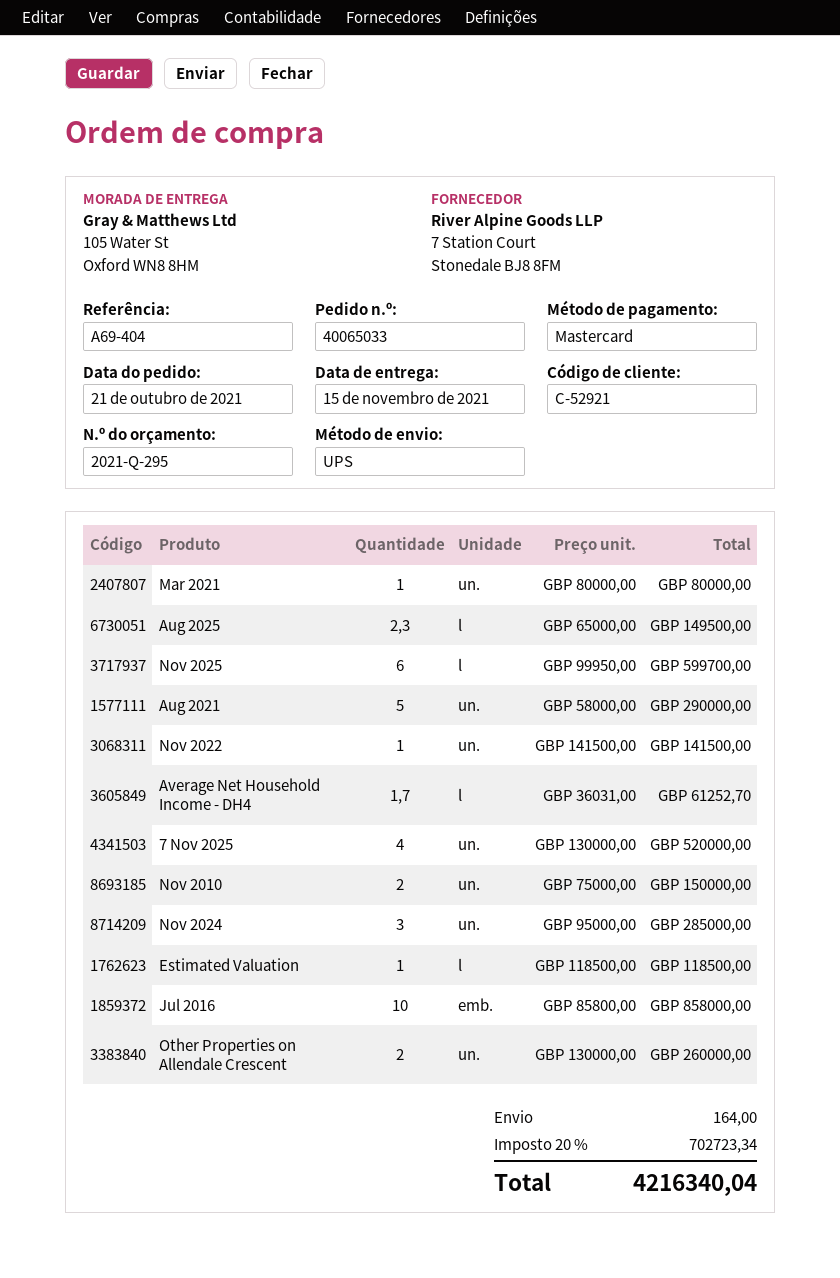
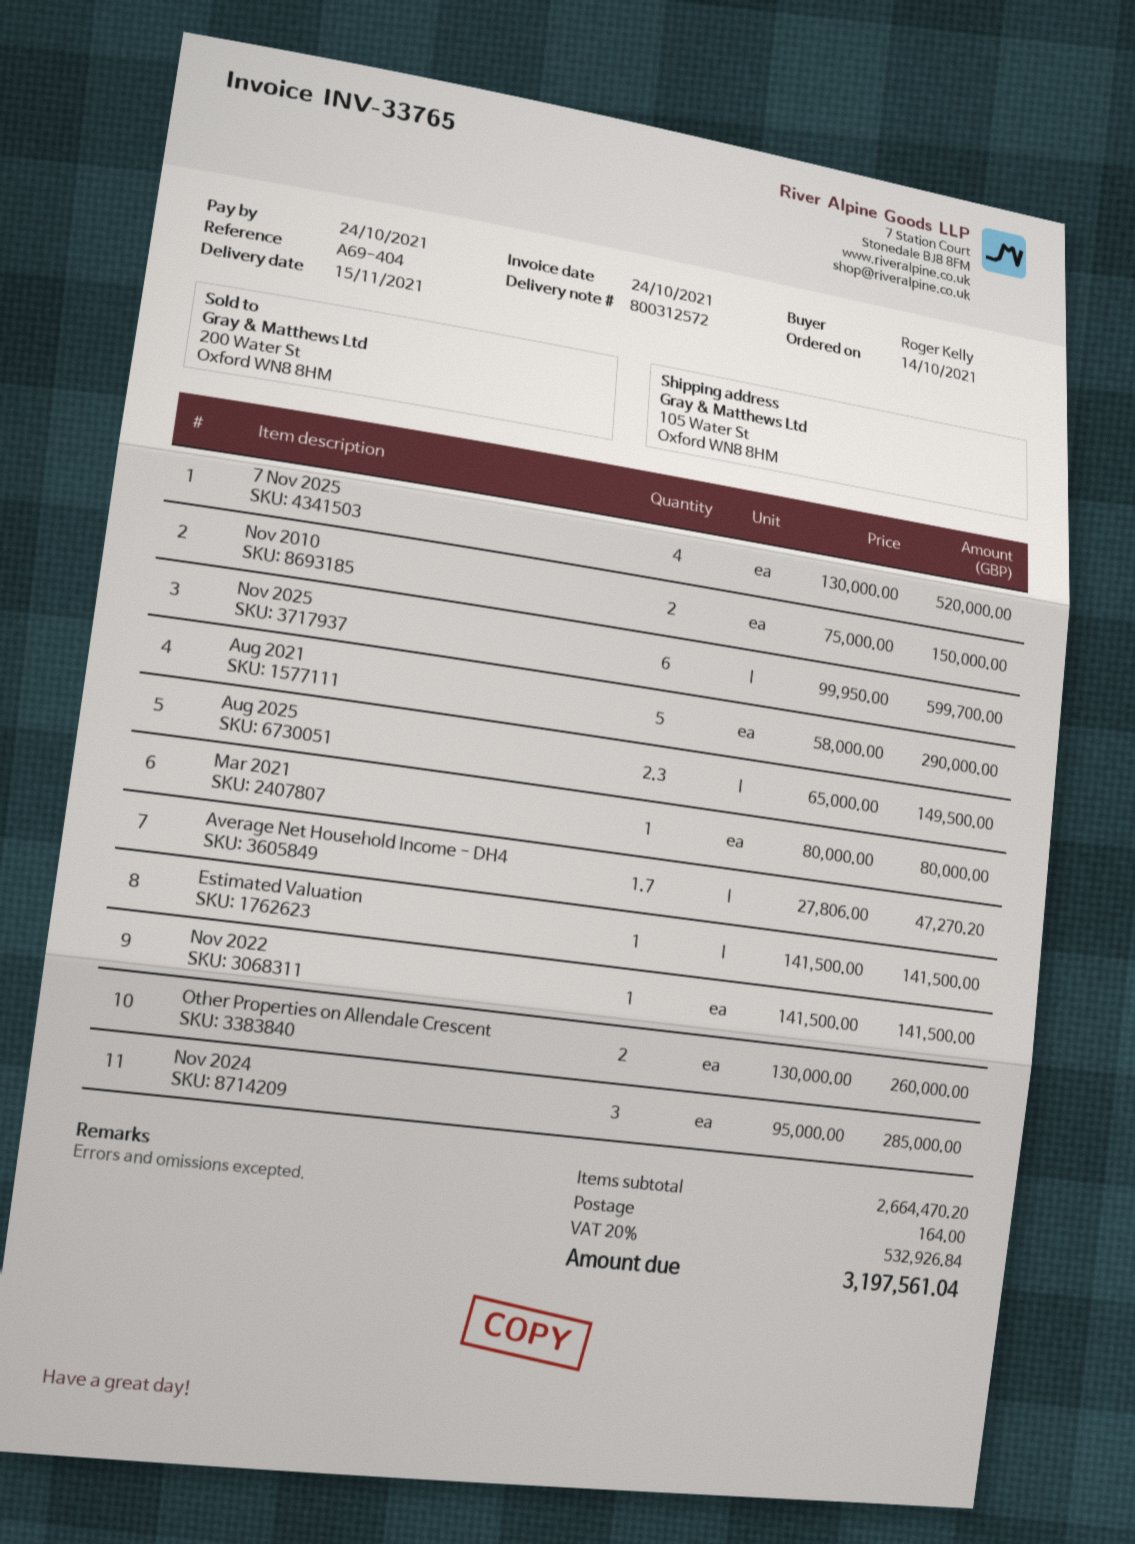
order date: 2021-10-21 -> 2021-10-14
Average Net Household Income - DH4: 1.7 x 36031.00 = 61252.70 -> 1.7 x 27806.00 = 47270.20
Estimated Valuation: 1 x 118500.00 = 118500.00 -> 1 x 141500.00 = 141500.00
Jul 2016: 10 x 85800.00 = 858000.00 -> none
tax: 20% = 702723.34 -> 20% = 532926.84
total: 4216340.04 -> 3197561.04

